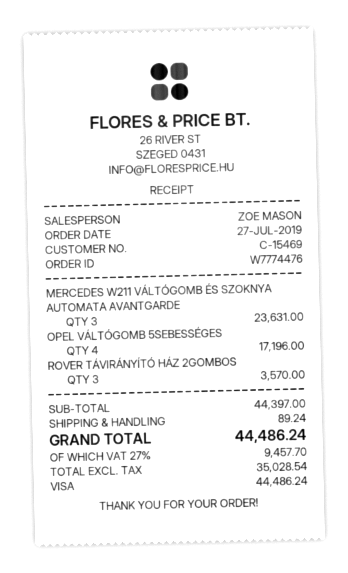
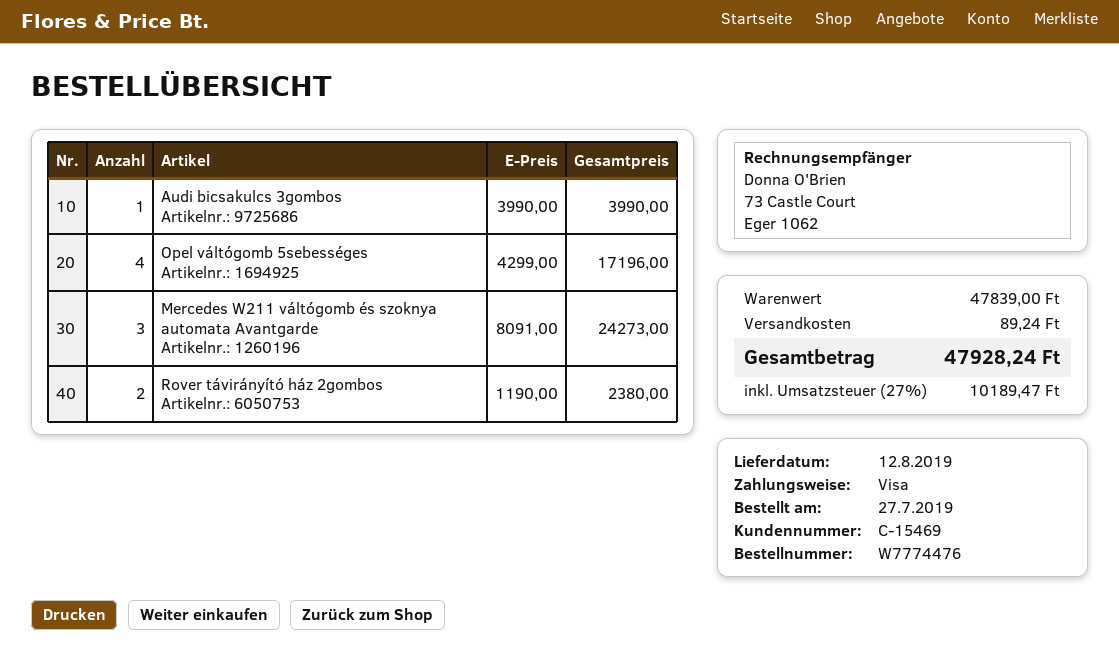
MERCEDES W211 VÁLTÓGOMB ÉS SZOKNYA AUTOMATA AVANTGARDE: 3 for 23631.00 -> 3 for 24273.00
ROVER TÁVIRÁNYÍTÓ HÁZ 2GOMBOS: 3 for 3570.00 -> 2 for 2380.00
Audi bicsakulcs 3gombos: none -> 1 for 3990.00
subtotal: 44397.00 -> 47839.00
tax: 27% = 9457.70 -> 27% = 10189.47
total: 44486.24 -> 47928.24

